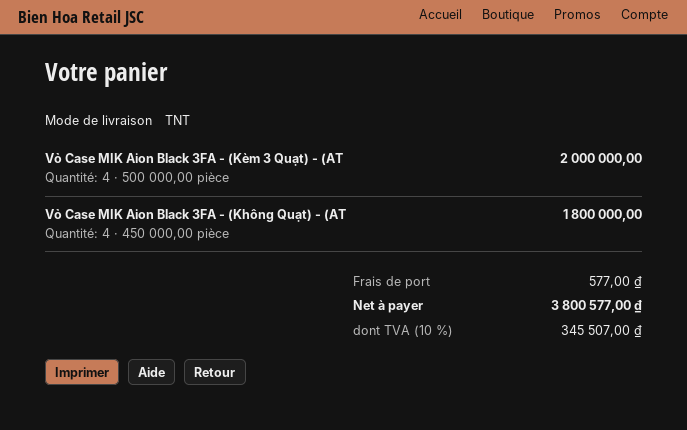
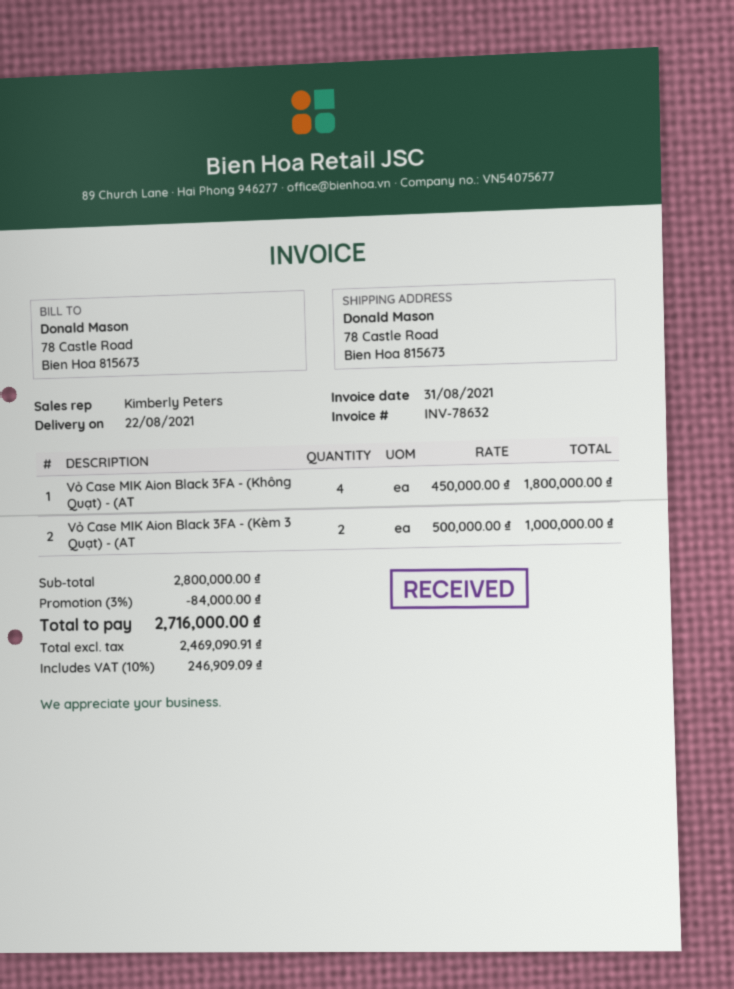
Vỏ Case MIK Aion Black 3FA - (Kèm 3 Quạt) - (AT: 4 x 500000.00 = 2000000.00 -> 2 x 500000.00 = 1000000.00
discount: none -> 3% = 84000.00
shipping: 577.00 -> none
tax: 10% = 345507.00 -> 10% = 246909.09
total: 3800577.00 -> 2716000.00

